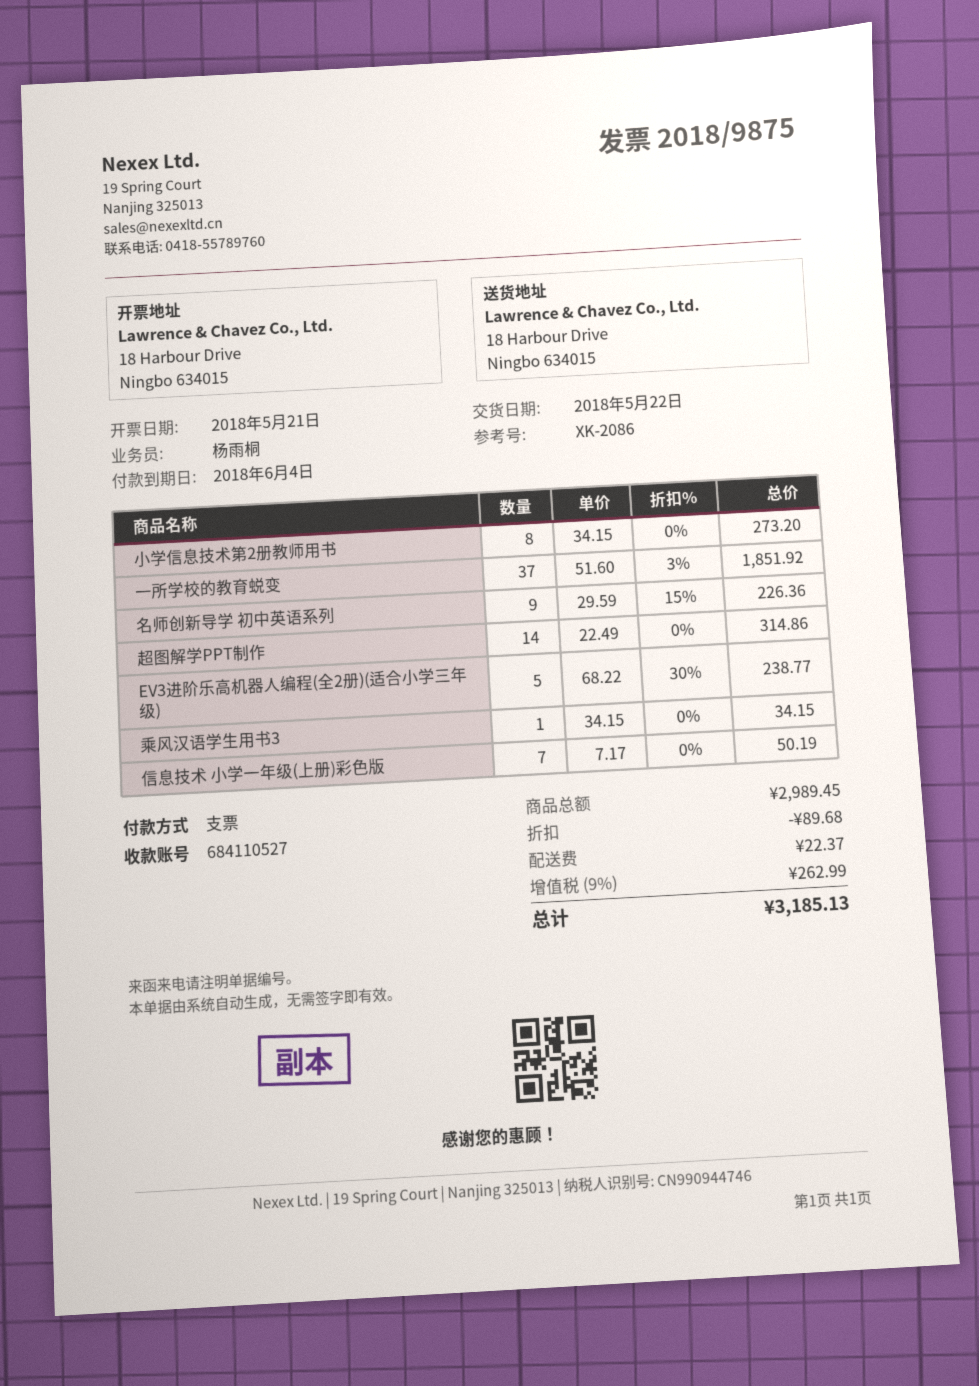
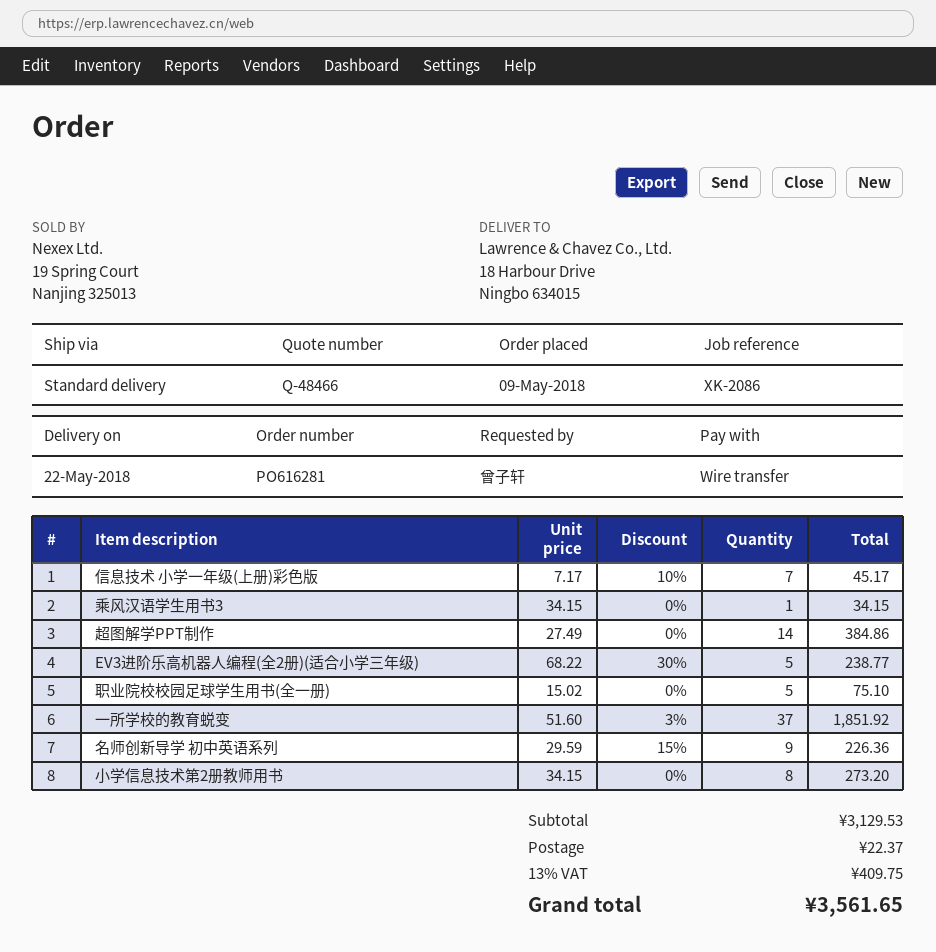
payment method: cheque -> bank transfer
超图解学PPT制作: 14 x 22.49 = 314.86 -> 14 x 27.49 = 384.86
信息技术 小学一年级(上册)彩色版: 7 x 7.17 = 50.19 -> 7 x 7.17 - 10% = 45.17
职业院校校园足球学生用书(全一册): none -> 5 x 15.02 = 75.10
subtotal: 2989.45 -> 3129.53
discount: 89.68 -> none
tax: 9% = 262.99 -> 13% = 409.75
total: 3185.13 -> 3561.65

